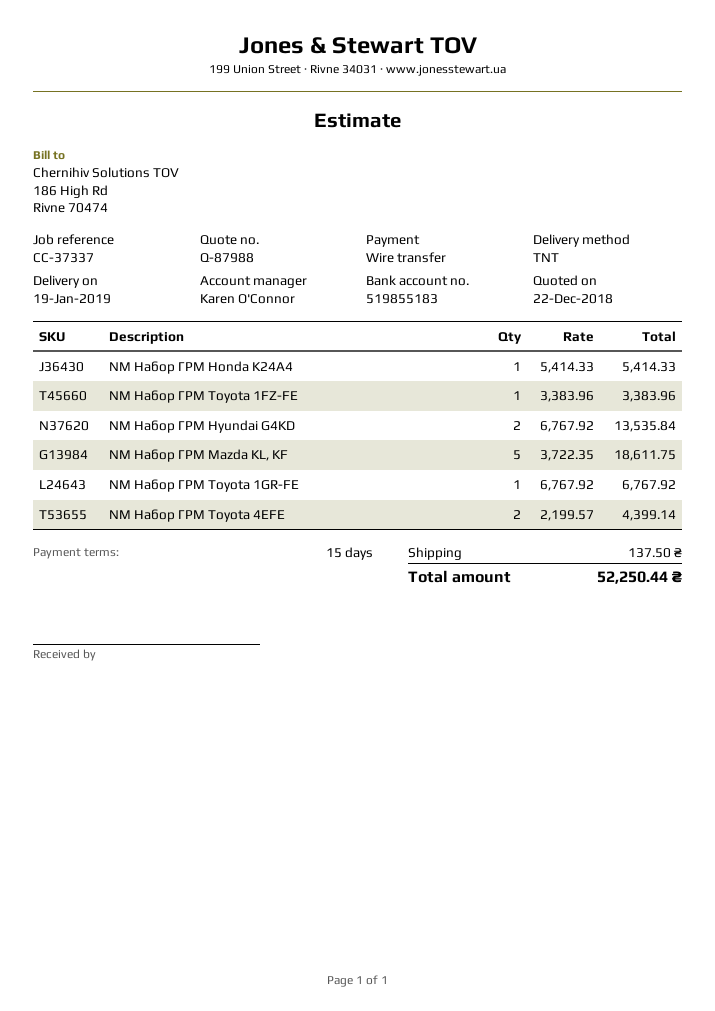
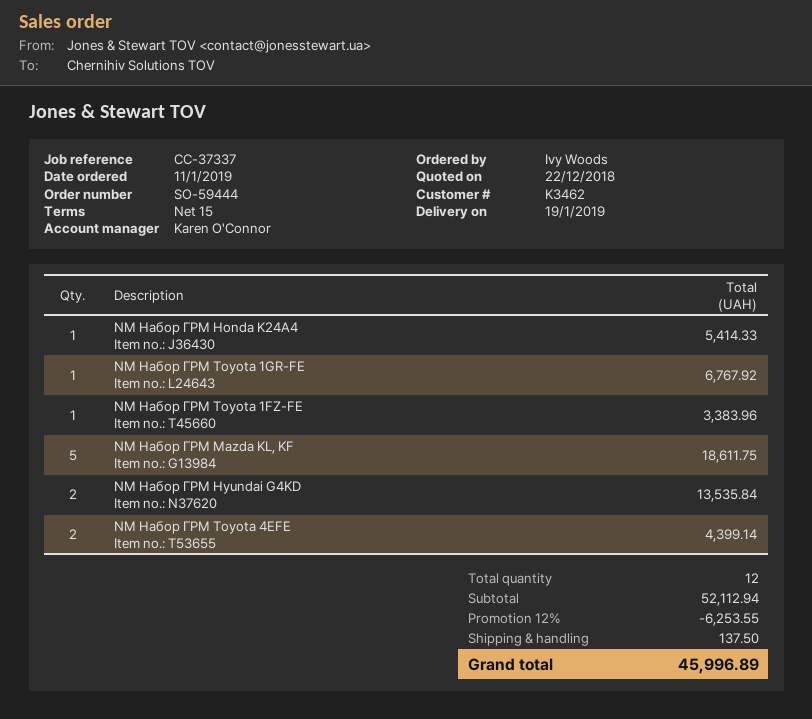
discount: none -> 12% = 6253.55
total: 52250.44 -> 45996.89

